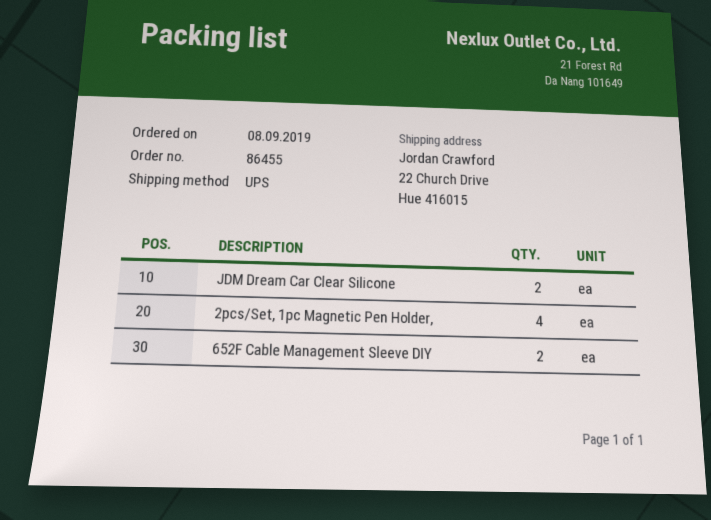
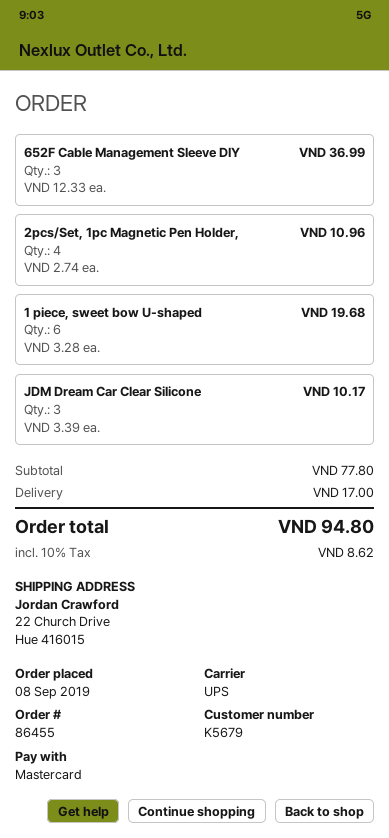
JDM Dream Car Clear Silicone: 2 -> 3
652F Cable Management Sleeve DIY: 2 -> 3
1 piece, sweet bow U-shaped: none -> 6

